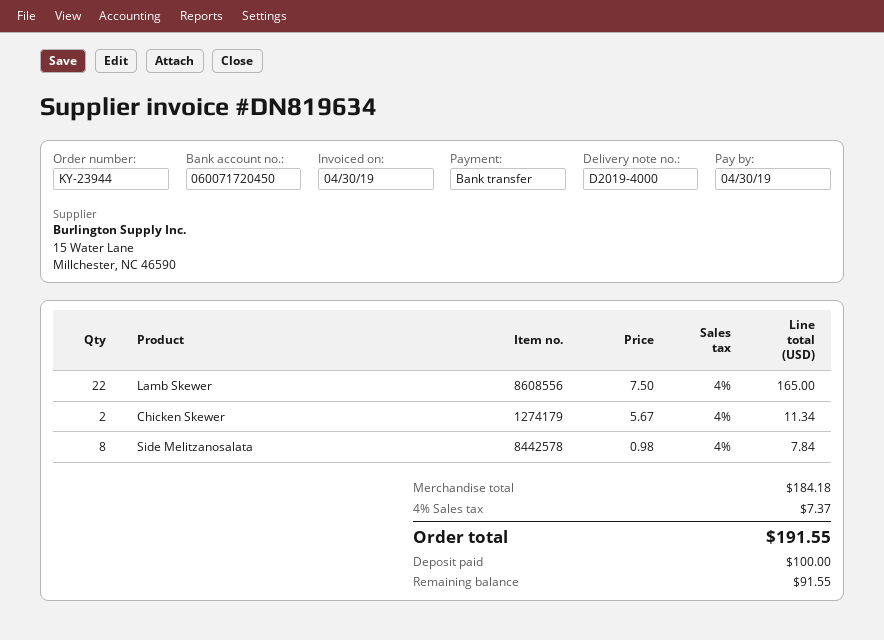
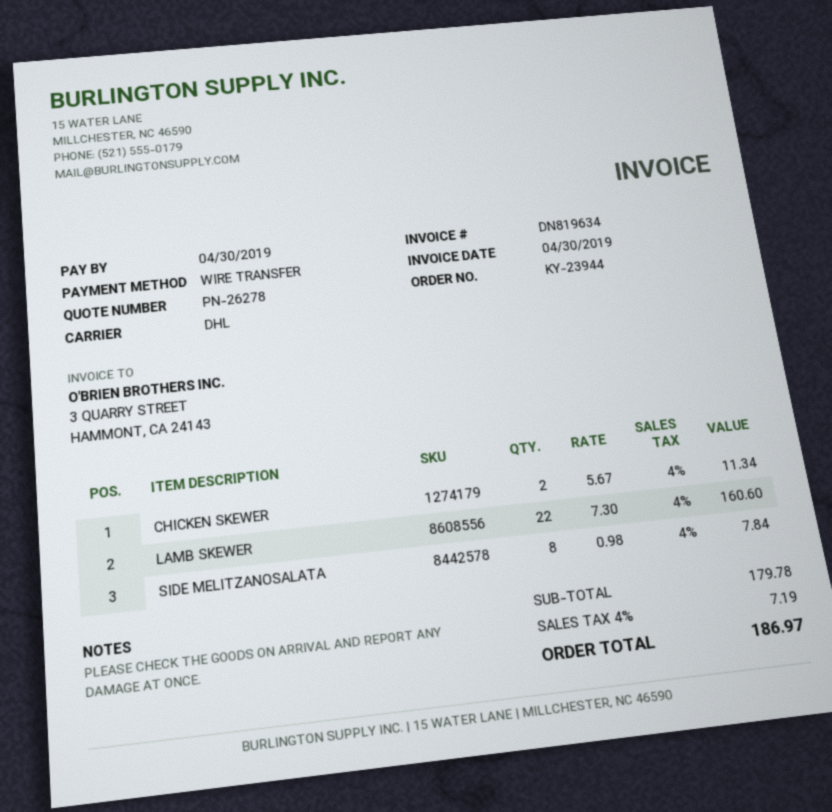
Lamb Skewer: 22 x 7.50 = 165.00 -> 22 x 7.30 = 160.60
subtotal: 184.18 -> 179.78
tax: 4% = 7.37 -> 4% = 7.19
total: 191.55 -> 186.97

